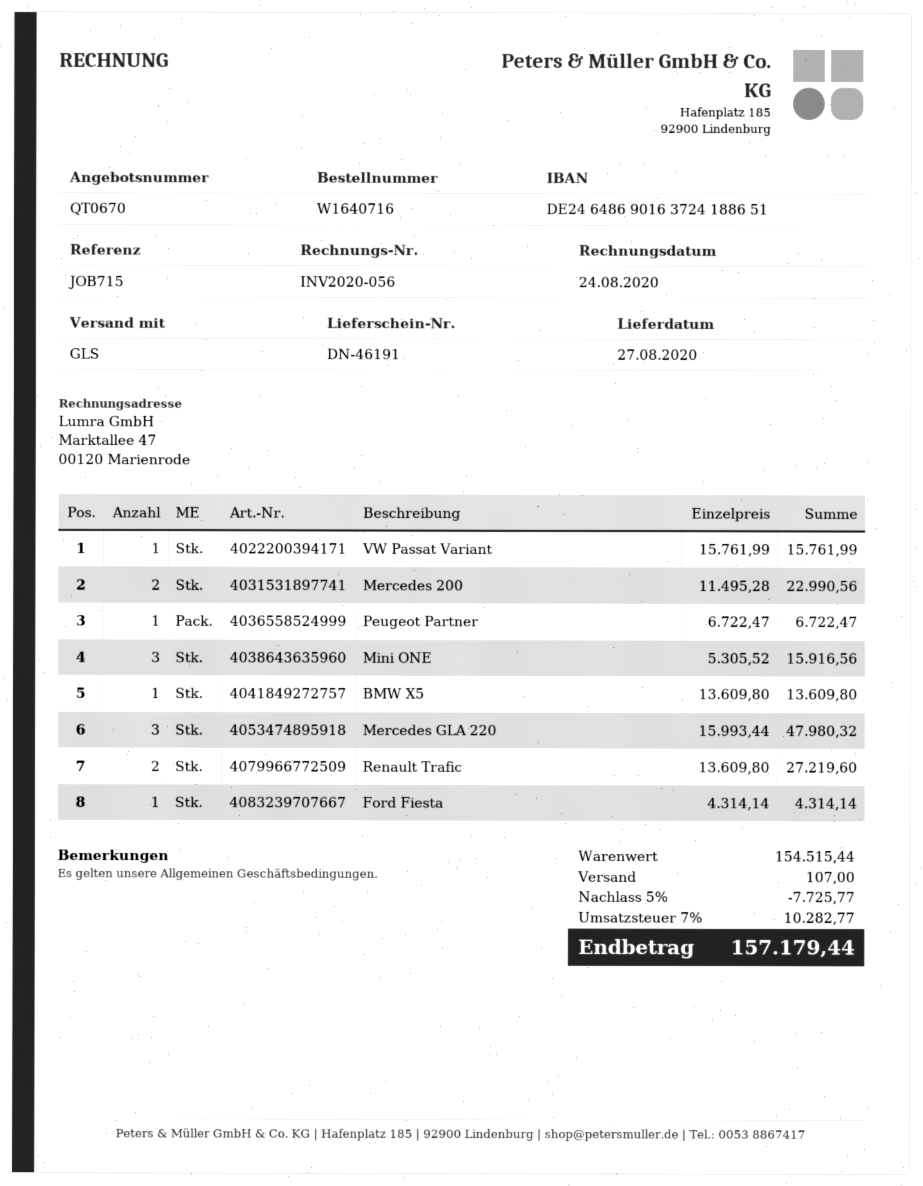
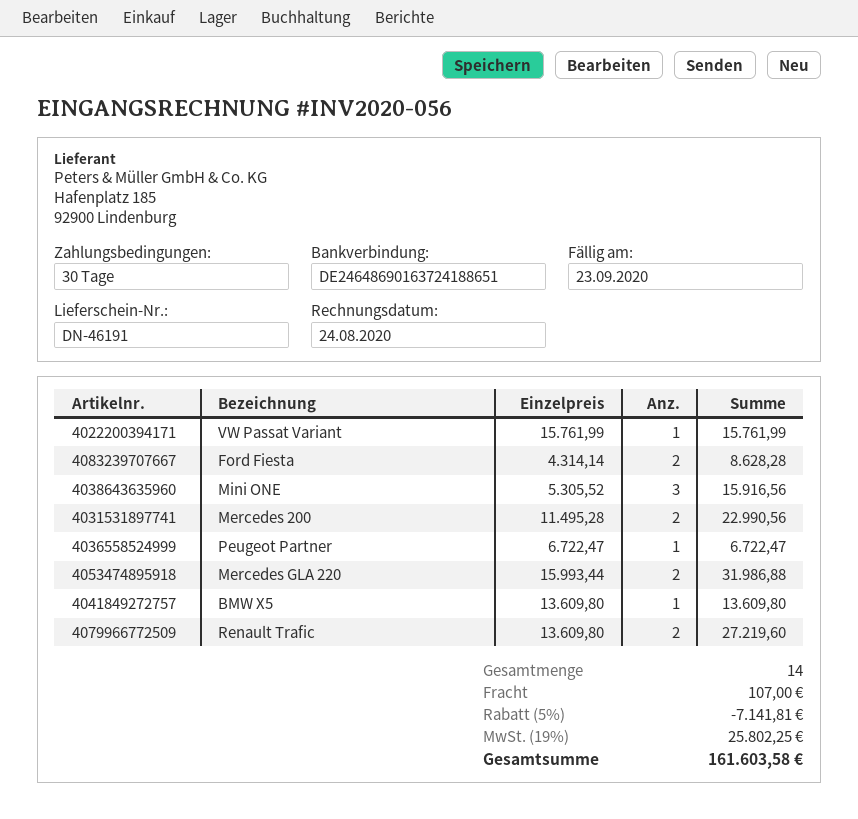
Mercedes GLA 220: 3 x 15993.44 = 47980.32 -> 2 x 15993.44 = 31986.88
Ford Fiesta: 1 x 4314.14 = 4314.14 -> 2 x 4314.14 = 8628.28
discount: 5% = 7725.77 -> 5% = 7141.81
tax: 7% = 10282.77 -> 19% = 25802.25
total: 157179.44 -> 161603.58

